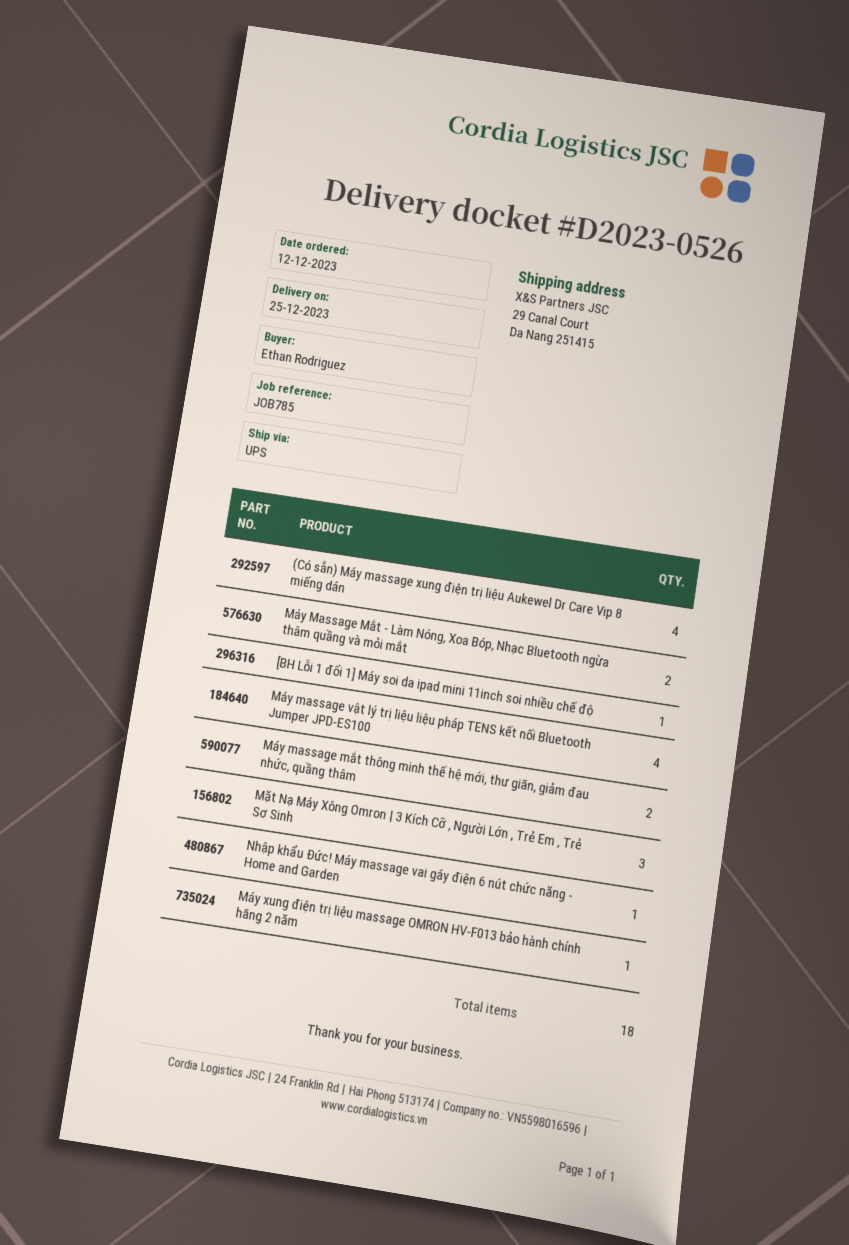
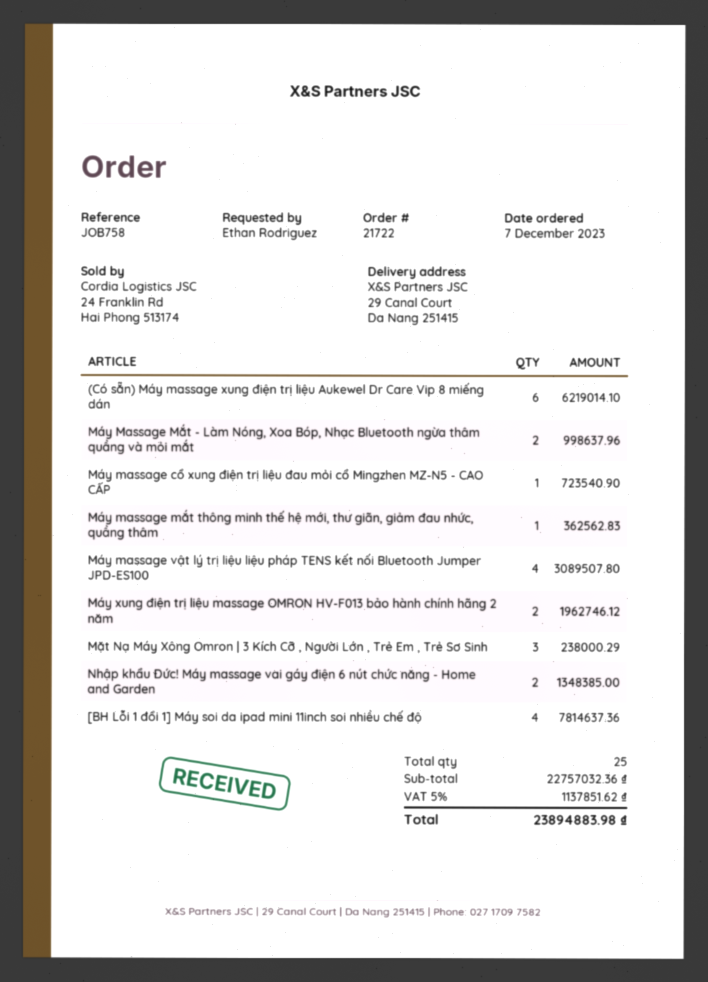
order date: 2023-12-12 -> 2023-12-07
reference: JOB785 -> JOB758
(Có sẵn) Máy massage xung điện trị liệu Aukewel Dr Care Vip 8 miếng dán: 4 -> 6
[BH Lỗi 1 đổi 1] Máy soi da ipad mini 11inch soi nhiều chế độ: 1 -> 4
Máy massage mắt thông minh thế hệ mới, thư giãn, giảm đau nhức, quầng thâm: 2 -> 1
Nhập khẩu Đức! Máy massage vai gáy điện 6 nút chức năng - Home and Garden: 1 -> 2
Máy xung điện trị liệu massage OMRON HV-F013 bảo hành chính hãng 2 năm: 1 -> 2
Máy massage cổ xung điện trị liệu đau mỏi cổ Mingzhen MZ-N5 - CAO CẤP: none -> 1
total quantity: 18 -> 25

